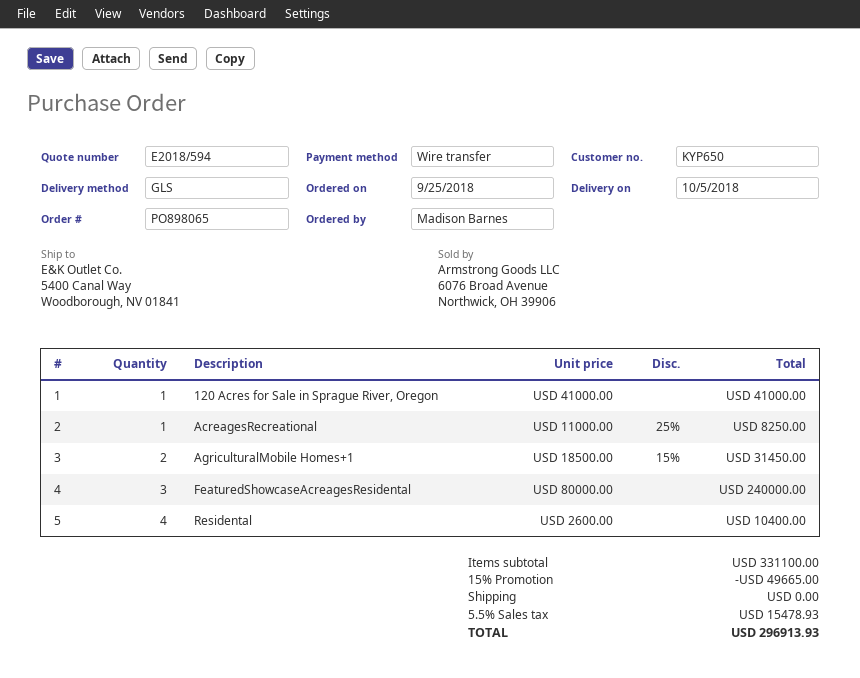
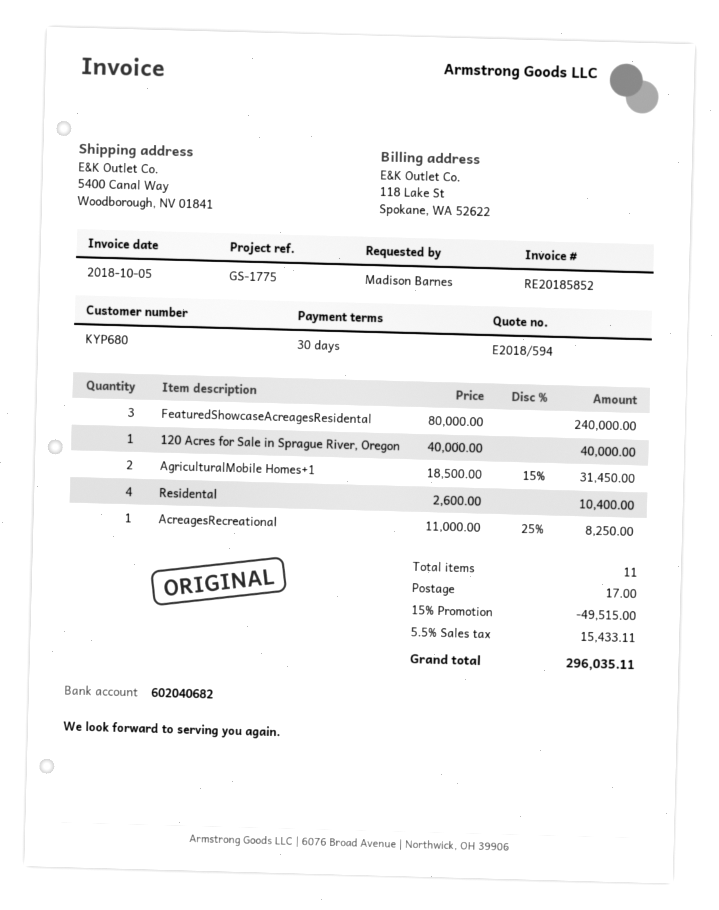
customer number: KYP650 -> KYP680
120 Acres for Sale in Sprague River, Oregon: 1 x 41000.00 = 41000.00 -> 1 x 40000.00 = 40000.00
discount: 15% = 49665.00 -> 15% = 49515.00
shipping: 0.00 -> 17.00
tax: 5.5% = 15478.93 -> 5.5% = 15433.11
total: 296913.93 -> 296035.11

